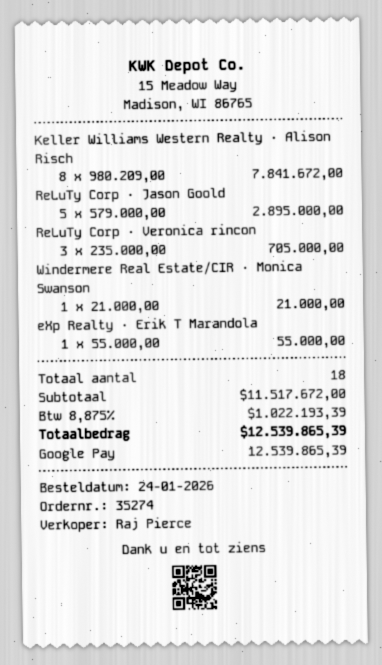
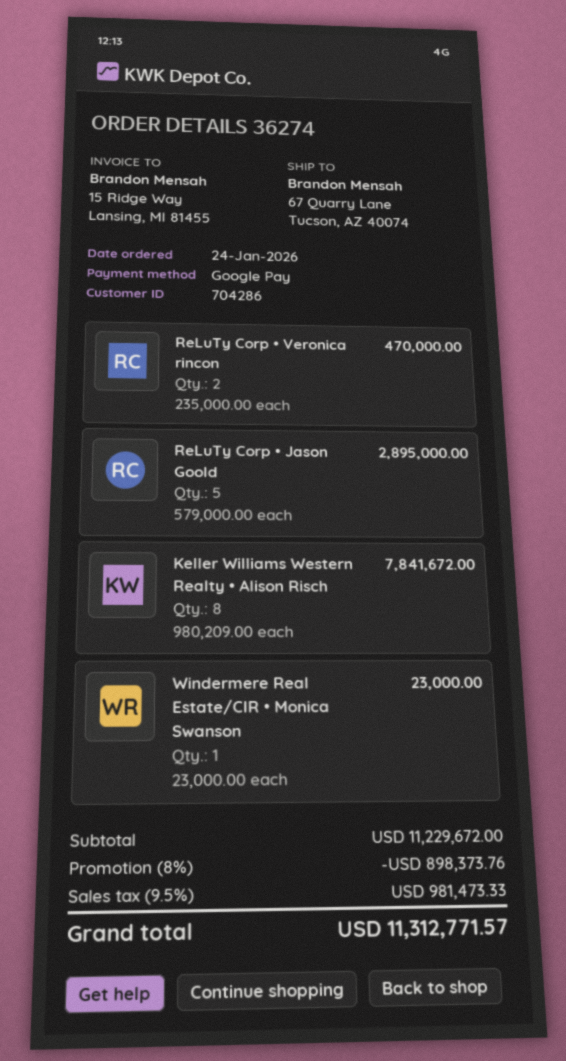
order number: 35274 -> 36274
ReLuTy Corp • Veronica rincon: 3 x 235000.00 = 705000.00 -> 2 x 235000.00 = 470000.00
Windermere Real Estate/CIR • Monica Swanson: 1 x 21000.00 = 21000.00 -> 1 x 23000.00 = 23000.00
eXp Realty • Erik T Marandola: 1 x 55000.00 = 55000.00 -> none
subtotal: 11517672.00 -> 11229672.00
discount: none -> 8% = 898373.76
tax: 8.875% = 1022193.39 -> 9.5% = 981473.33
total: 12539865.39 -> 11312771.57

